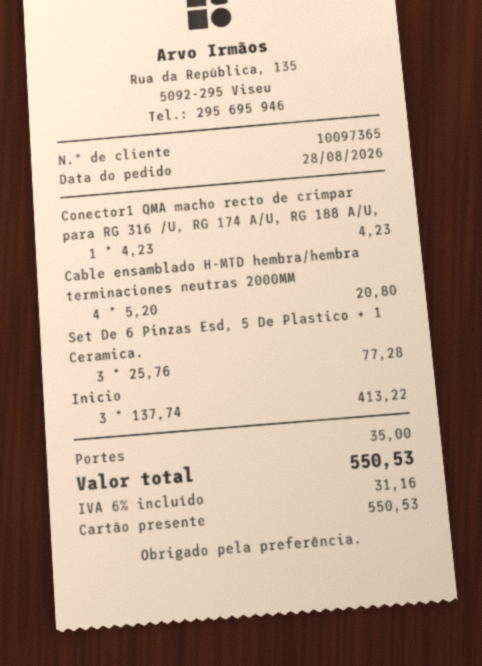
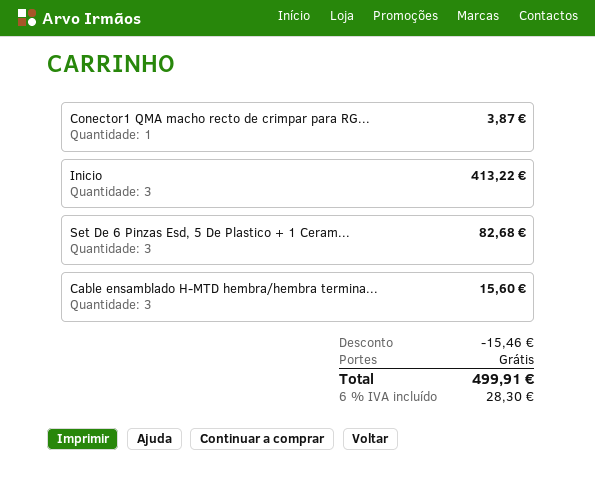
Conector1 QMA macho recto de crimpar para RG 316 /U, RG 174 A/U, RG 188 A/U,: 1 for 4.23 -> 1 for 3.87
Cable ensamblado H-MTD hembra/hembra terminaciones neutras 2000MM: 4 for 20.80 -> 3 for 15.60
Set De 6 Pinzas Esd, 5 De Plastico + 1 Ceramica.: 3 for 77.28 -> 3 for 82.68
discount: none -> 15.46
shipping: 35.00 -> 0.00
tax: 6% = 31.16 -> 6% = 28.30
total: 550.53 -> 499.91

